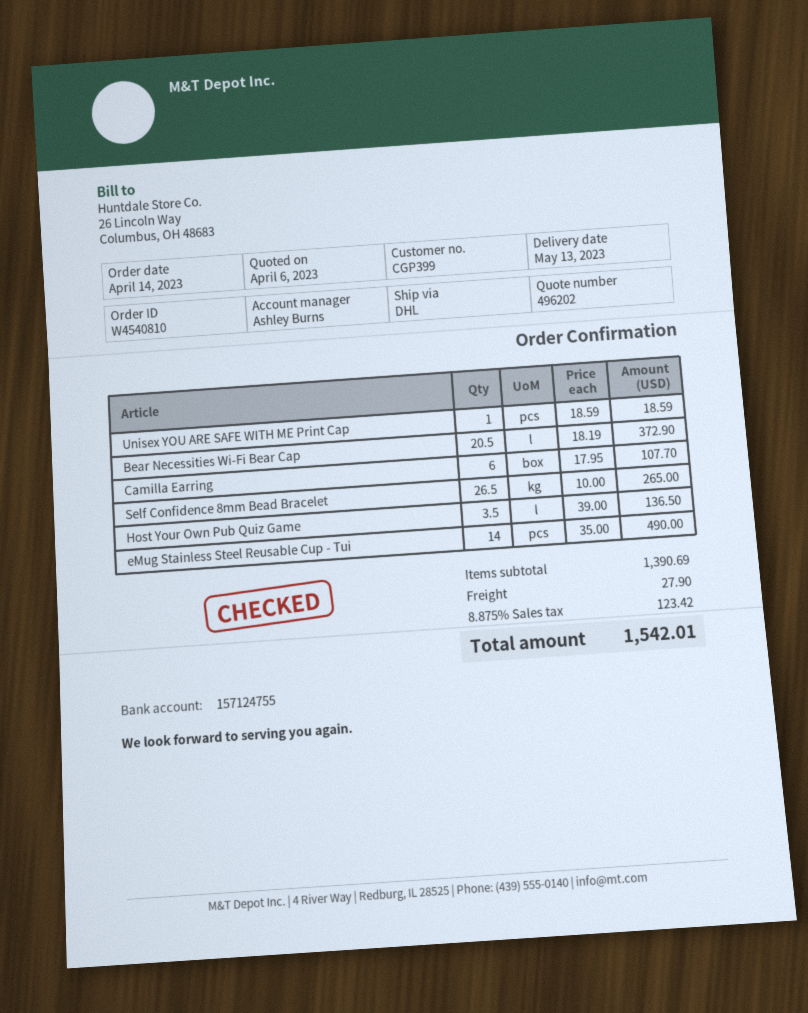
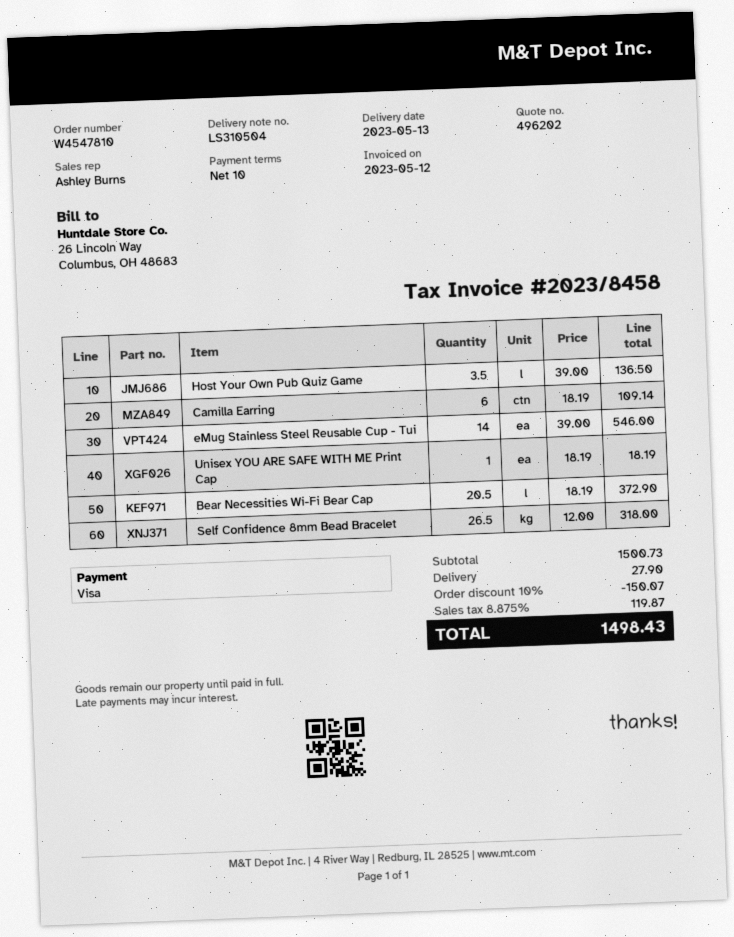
order number: W4540810 -> W4547810
Unisex YOU ARE SAFE WITH ME Print Cap: 1 x 18.59 = 18.59 -> 1 x 18.19 = 18.19
Camilla Earring: 6 x 17.95 = 107.70 -> 6 x 18.19 = 109.14
Self Confidence 8mm Bead Bracelet: 26.5 x 10.00 = 265.00 -> 26.5 x 12.00 = 318.00
eMug Stainless Steel Reusable Cup - Tui: 14 x 35.00 = 490.00 -> 14 x 39.00 = 546.00
subtotal: 1390.69 -> 1500.73
discount: none -> 10% = 150.07
tax: 8.875% = 123.42 -> 8.875% = 119.87
total: 1542.01 -> 1498.43

